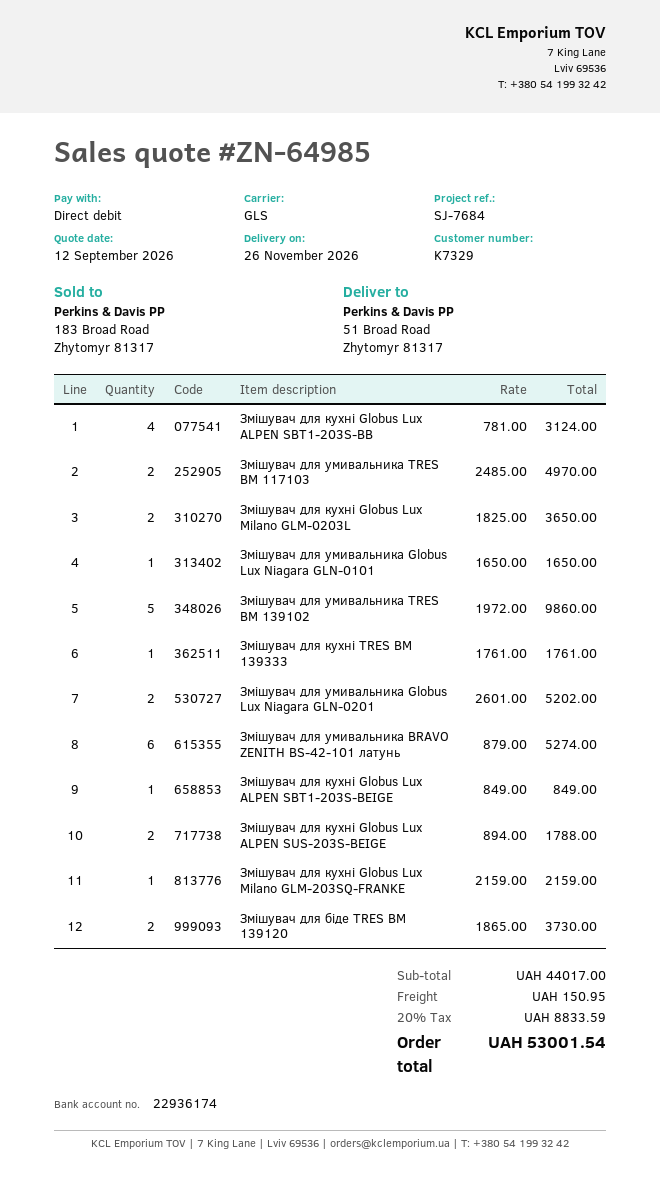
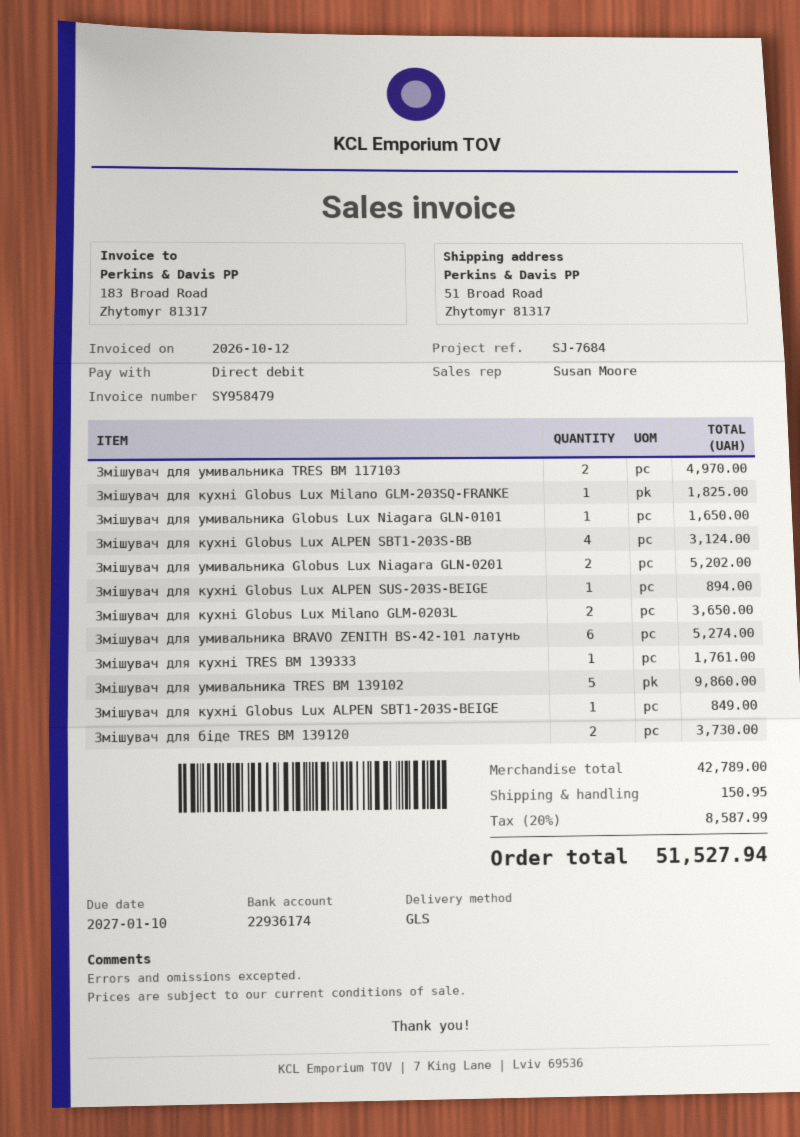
Змішувач для кухні Globus Lux ALPEN SUS-203S-BEIGE: 2 for 1788.00 -> 1 for 894.00
Змішувач для кухні Globus Lux Milano GLM-203SQ-FRANKE: 1 for 2159.00 -> 1 for 1825.00
subtotal: 44017.00 -> 42789.00
tax: 20% = 8833.59 -> 20% = 8587.99
total: 53001.54 -> 51527.94

